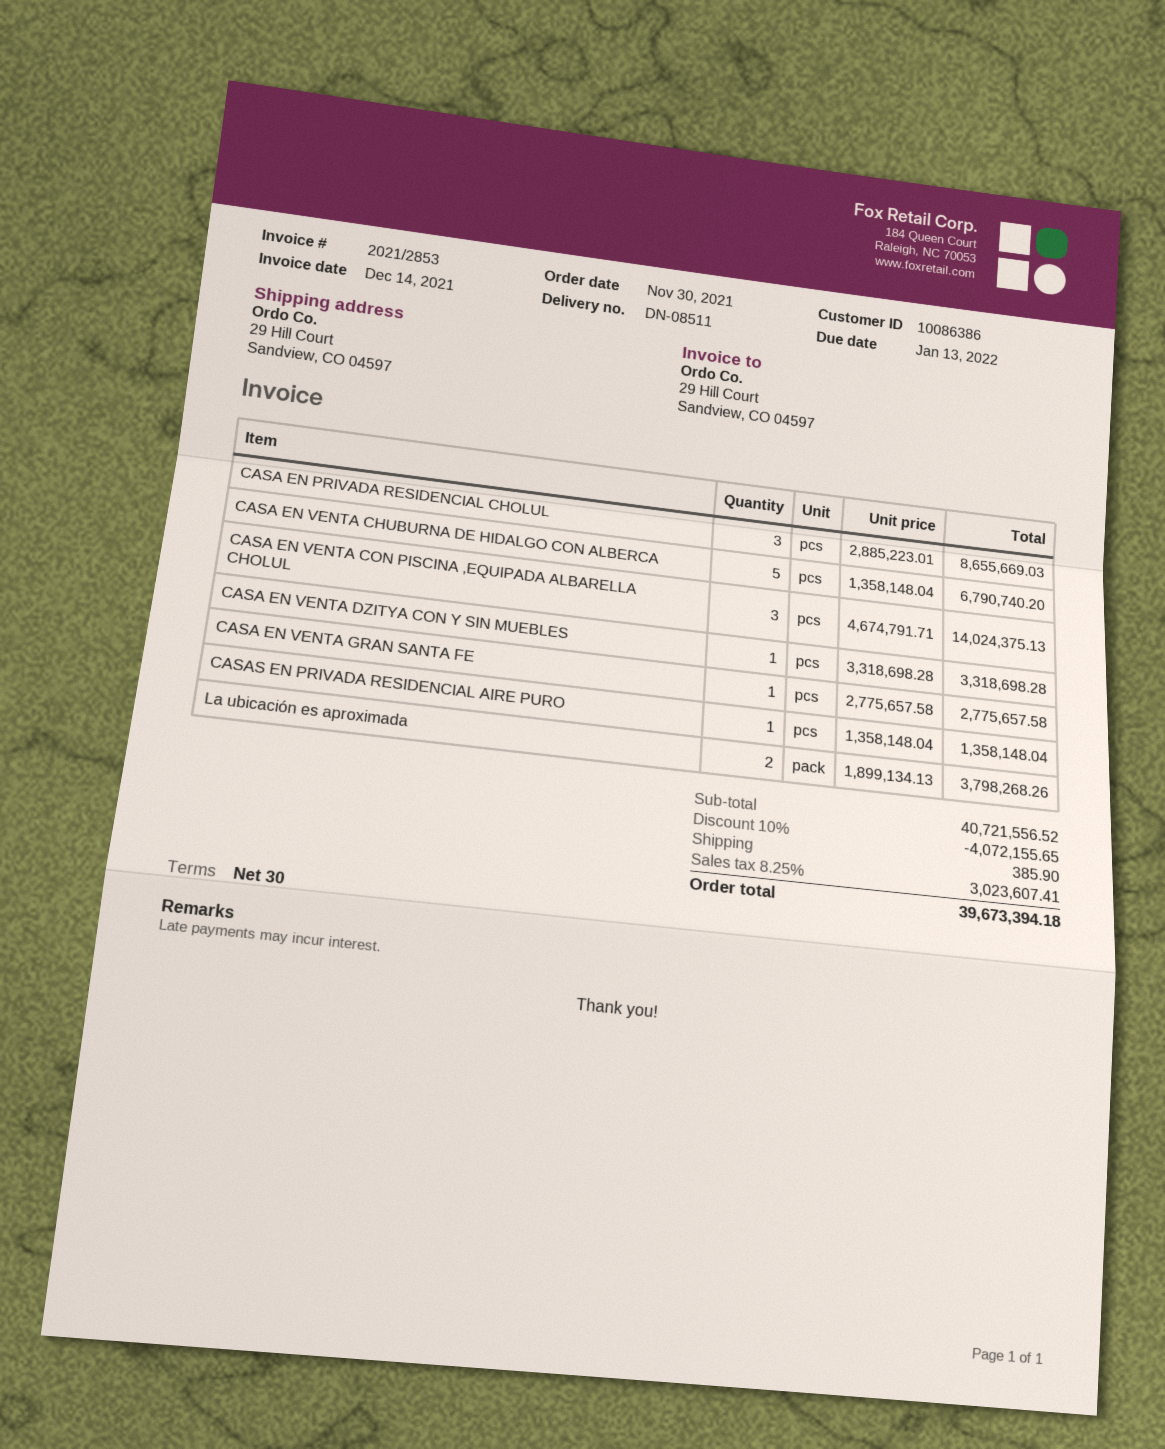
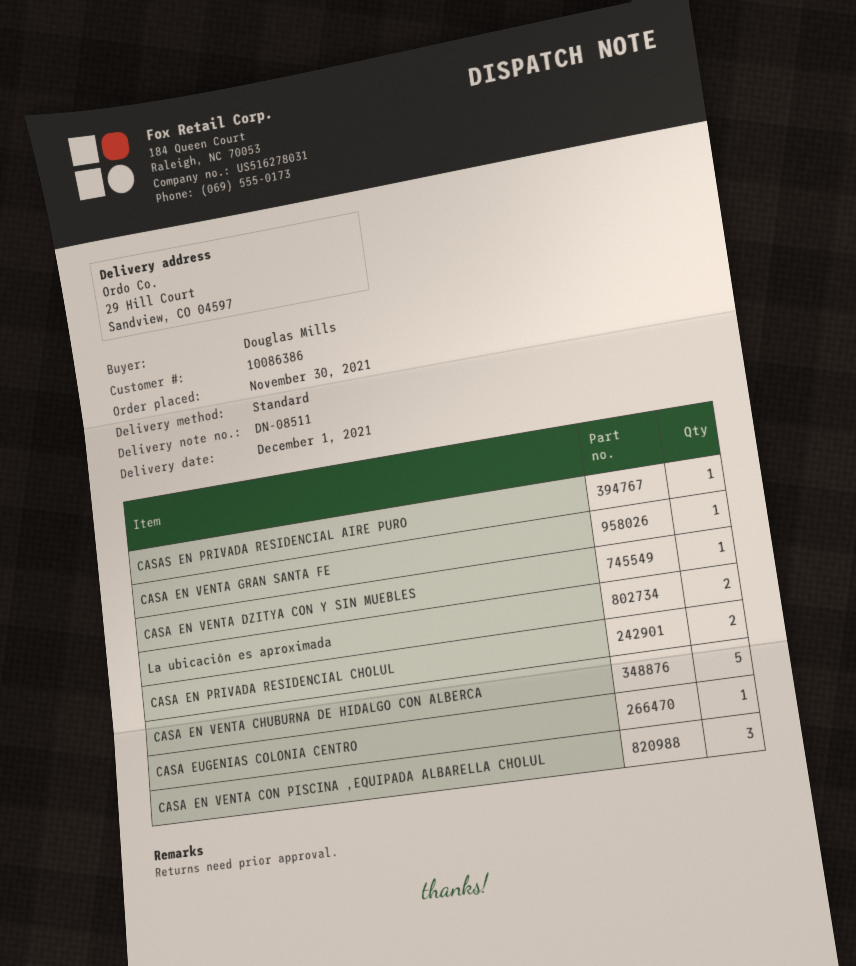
CASA EN PRIVADA RESIDENCIAL CHOLUL: 3 -> 2
CASA EUGENIAS COLONIA CENTRO: none -> 1

